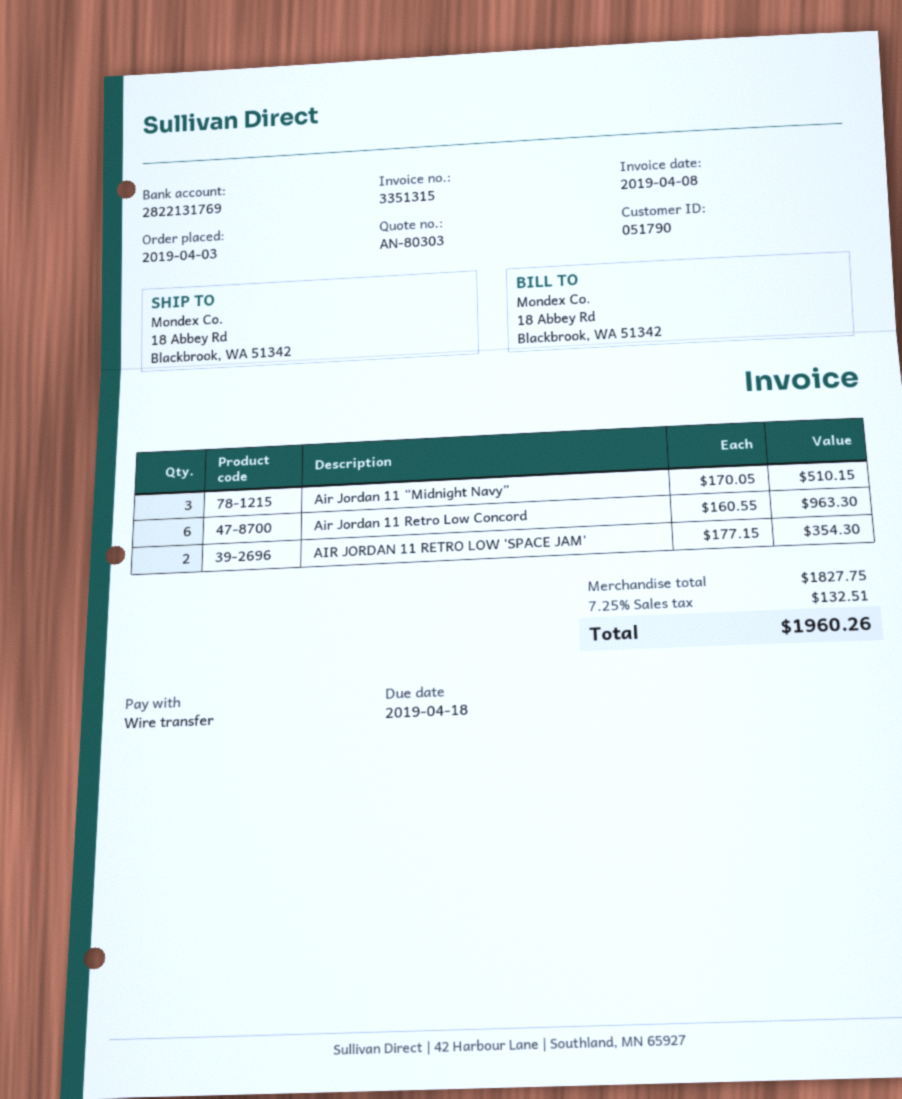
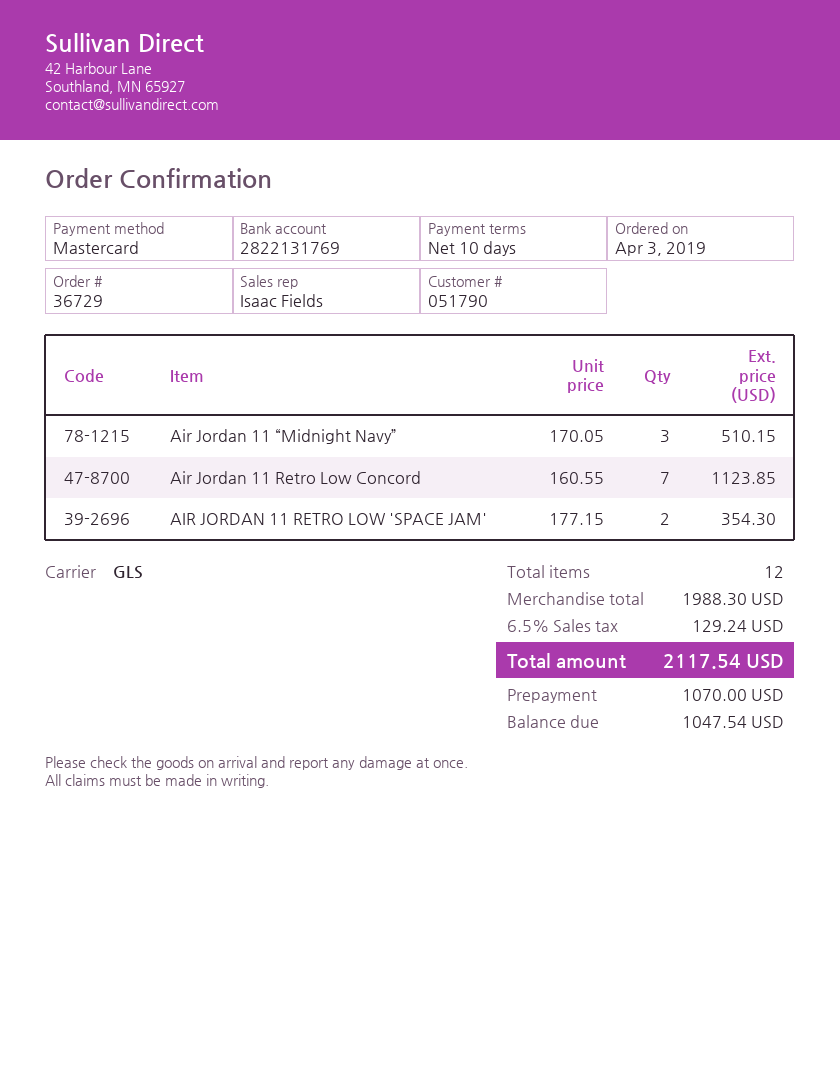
payment method: bank transfer -> Mastercard
Air Jordan 11 Retro Low Concord: 6 x 160.55 = 963.30 -> 7 x 160.55 = 1123.85
subtotal: 1827.75 -> 1988.30
tax: 7.25% = 132.51 -> 6.5% = 129.24
total: 1960.26 -> 2117.54

